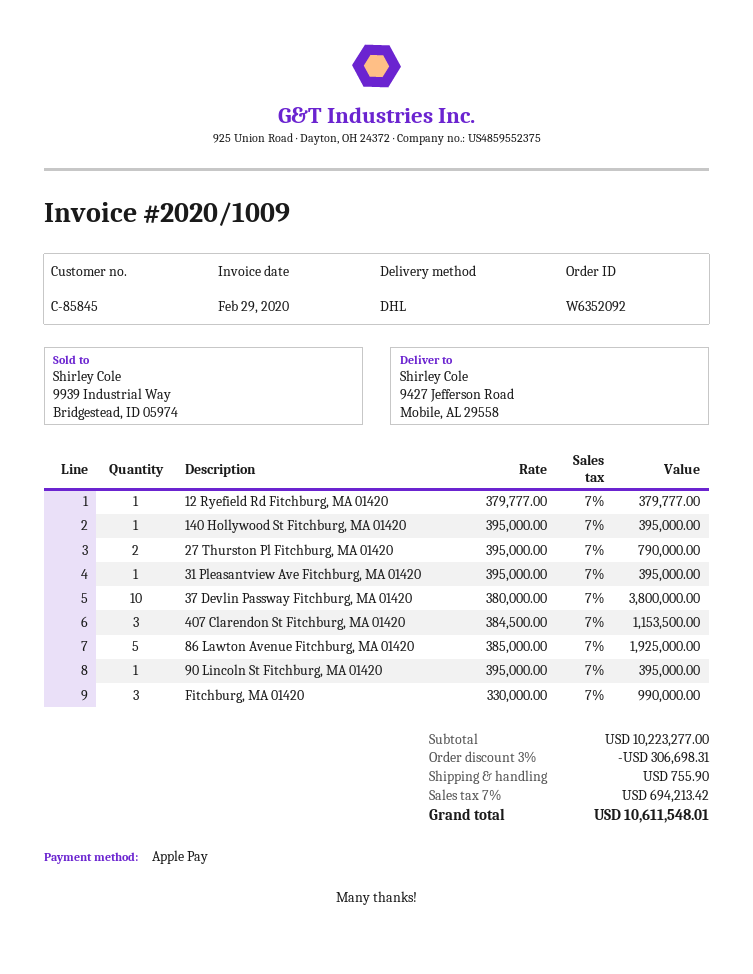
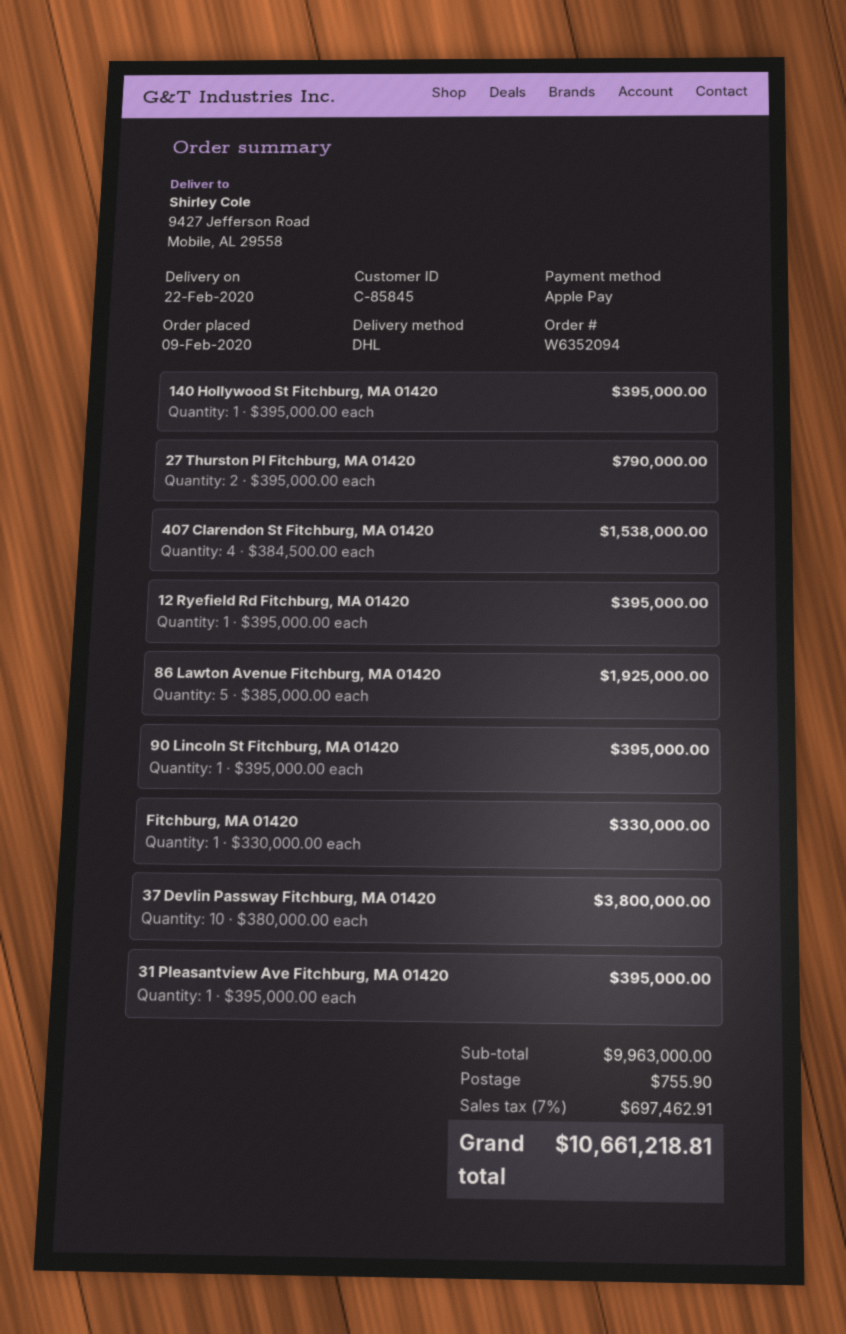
order number: W6352092 -> W6352094
12 Ryefield Rd Fitchburg, MA 01420: 1 x 379777.00 = 379777.00 -> 1 x 395000.00 = 395000.00
407 Clarendon St Fitchburg, MA 01420: 3 x 384500.00 = 1153500.00 -> 4 x 384500.00 = 1538000.00
Fitchburg, MA 01420: 3 x 330000.00 = 990000.00 -> 1 x 330000.00 = 330000.00
subtotal: 10223277.00 -> 9963000.00
discount: 3% = 306698.31 -> none
tax: 7% = 694213.42 -> 7% = 697462.91
total: 10611548.01 -> 10661218.81

